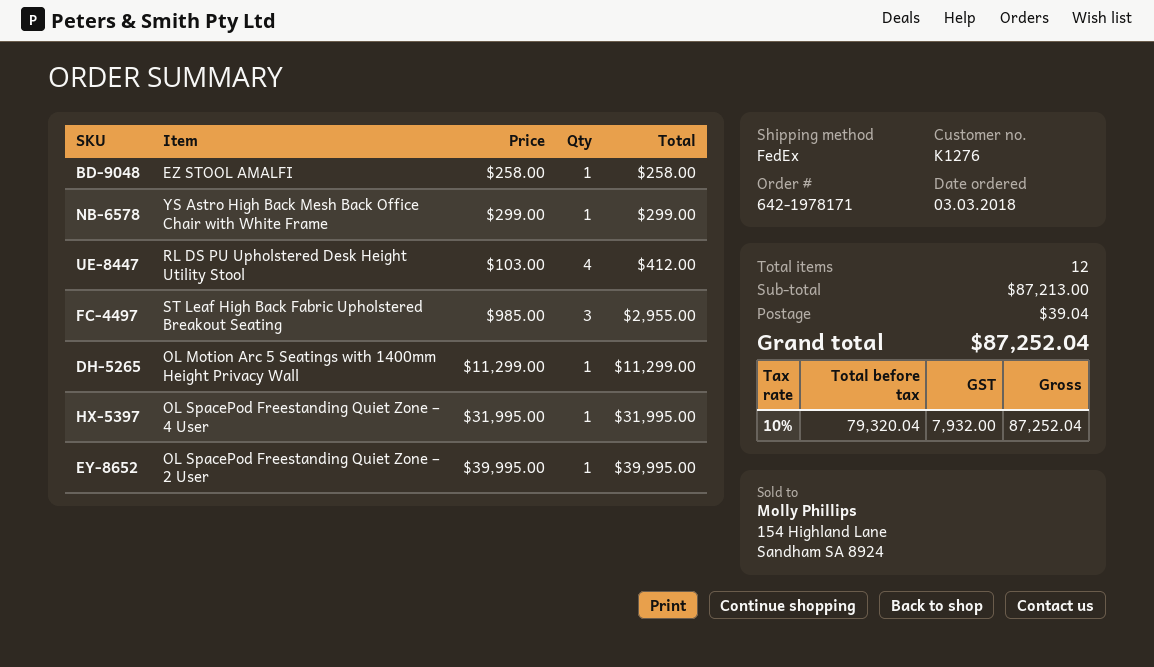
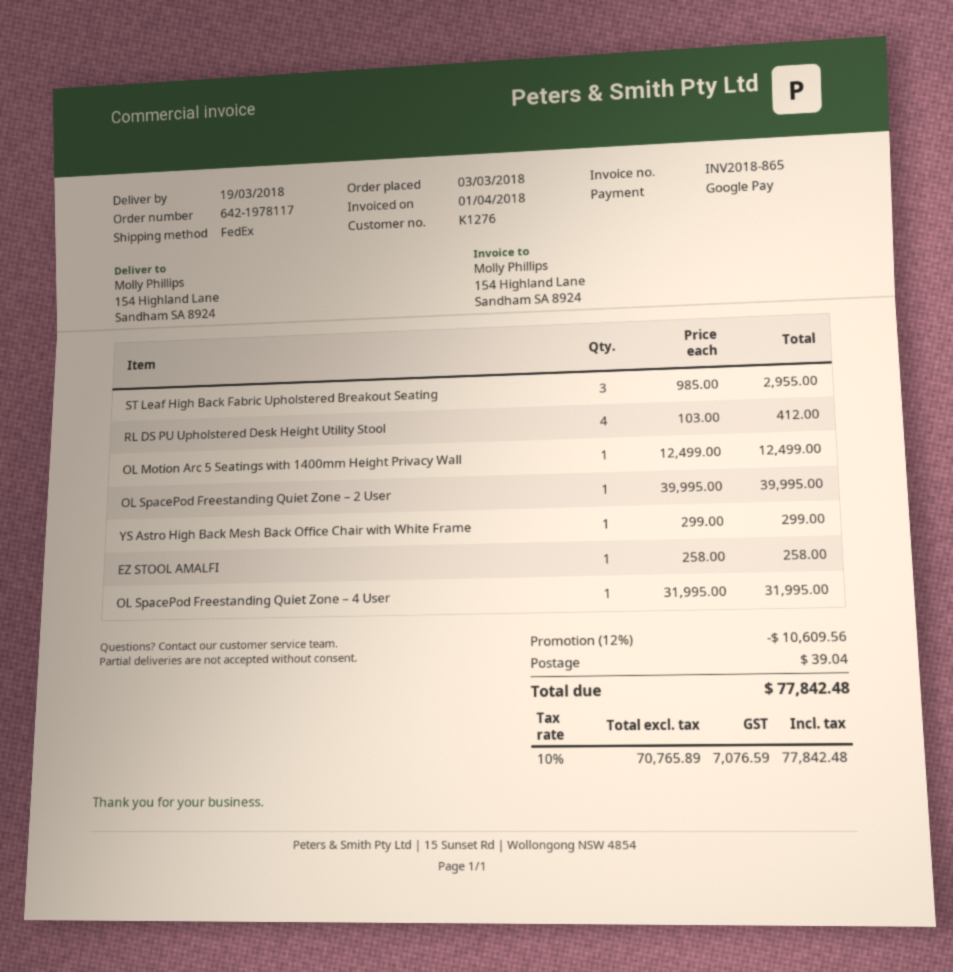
order number: 642-1978171 -> 642-1978117
OL Motion Arc 5 Seatings with 1400mm Height Privacy Wall: 1 x 11299.00 = 11299.00 -> 1 x 12499.00 = 12499.00
discount: none -> 12% = 10609.56
net: 79320.04 -> 70765.89
tax: 10% = 7932.00 -> 10% = 7076.59
total: 87252.04 -> 77842.48

